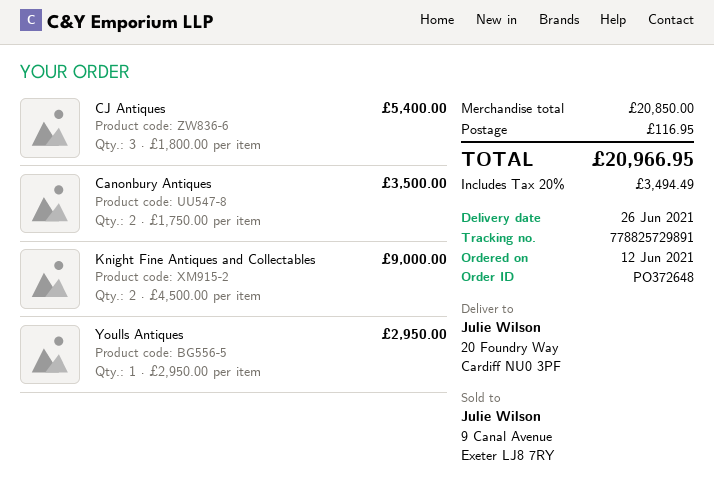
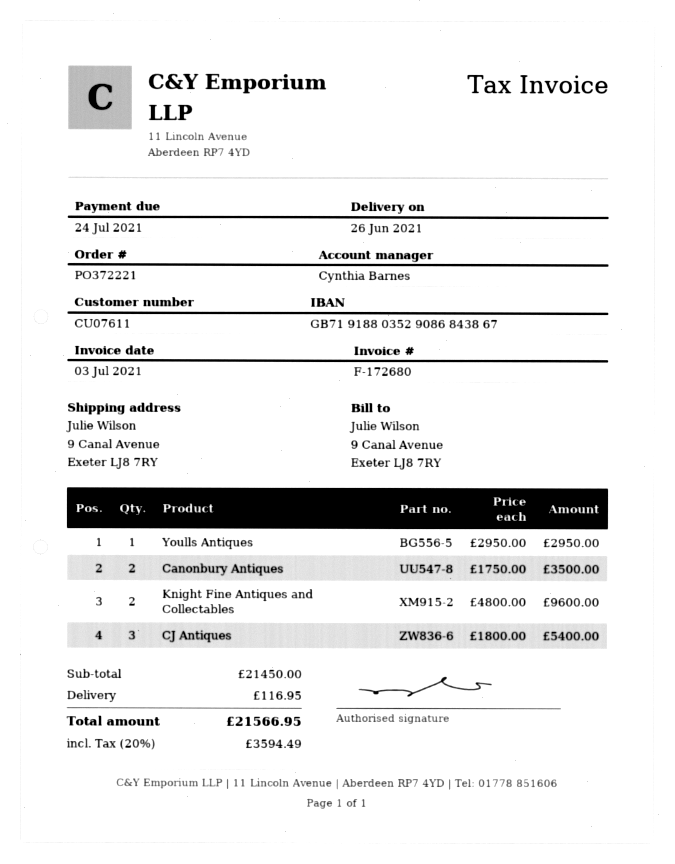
order number: PO372648 -> PO372221
ship to: 20 Foundry Way, Cardiff NU0 3PF -> 9 Canal Avenue, Exeter LJ8 7RY
Knight Fine Antiques and Collectables: 2 x 4500.00 = 9000.00 -> 2 x 4800.00 = 9600.00
subtotal: 20850.00 -> 21450.00
tax: 20% = 3494.49 -> 20% = 3594.49
total: 20966.95 -> 21566.95

